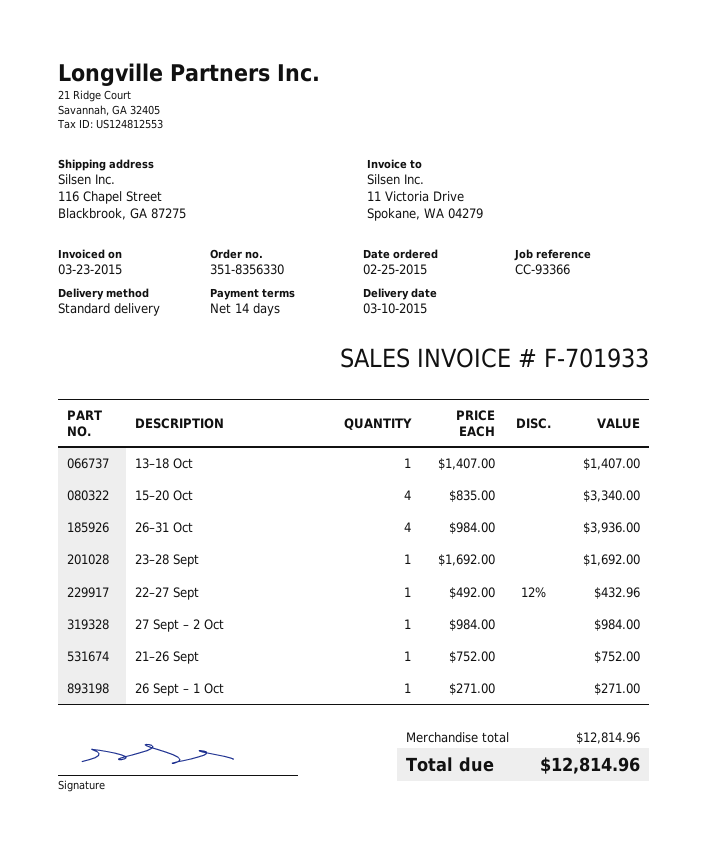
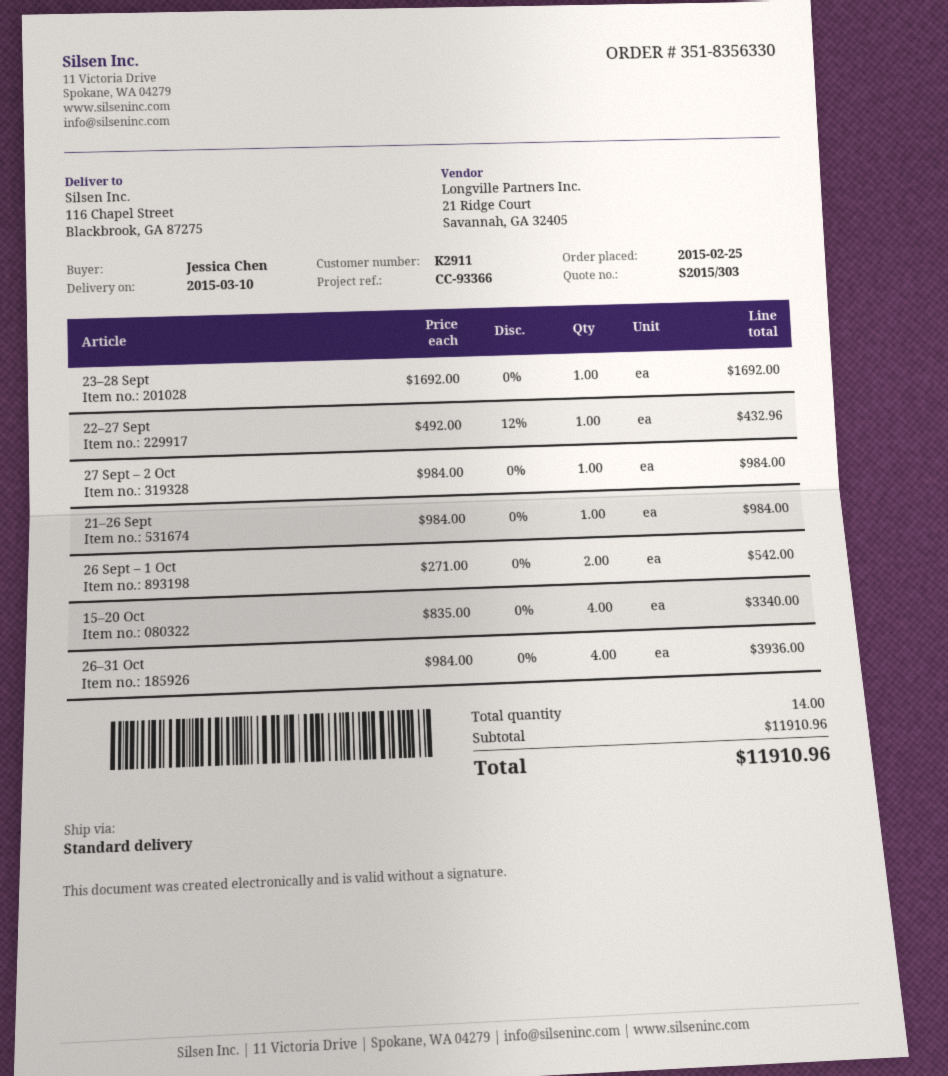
13–18 Oct: 1 x 1407.00 = 1407.00 -> none
21–26 Sept: 1 x 752.00 = 752.00 -> 1 x 984.00 = 984.00
26 Sept – 1 Oct: 1 x 271.00 = 271.00 -> 2 x 271.00 = 542.00
subtotal: 12814.96 -> 11910.96
total: 12814.96 -> 11910.96

